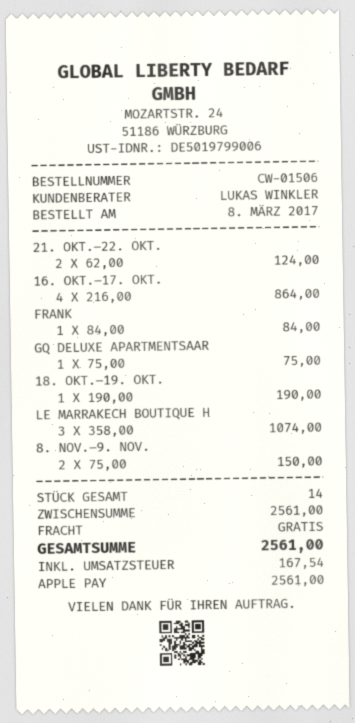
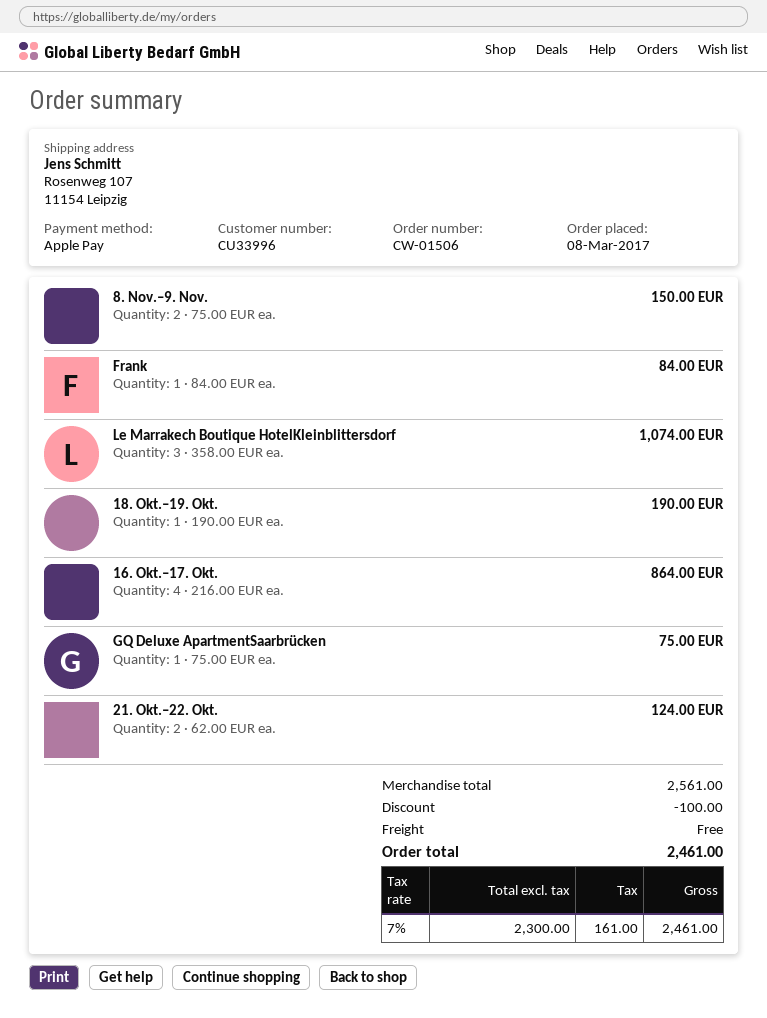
discount: none -> 100.00
tax: 167.54 -> 161.00
total: 2561.00 -> 2461.00

